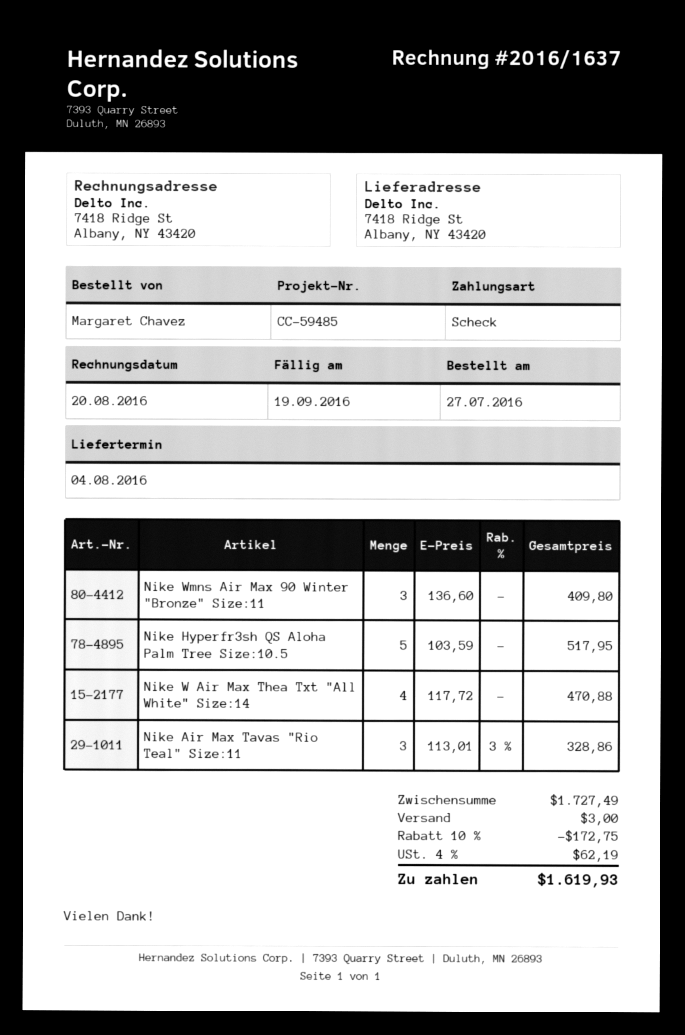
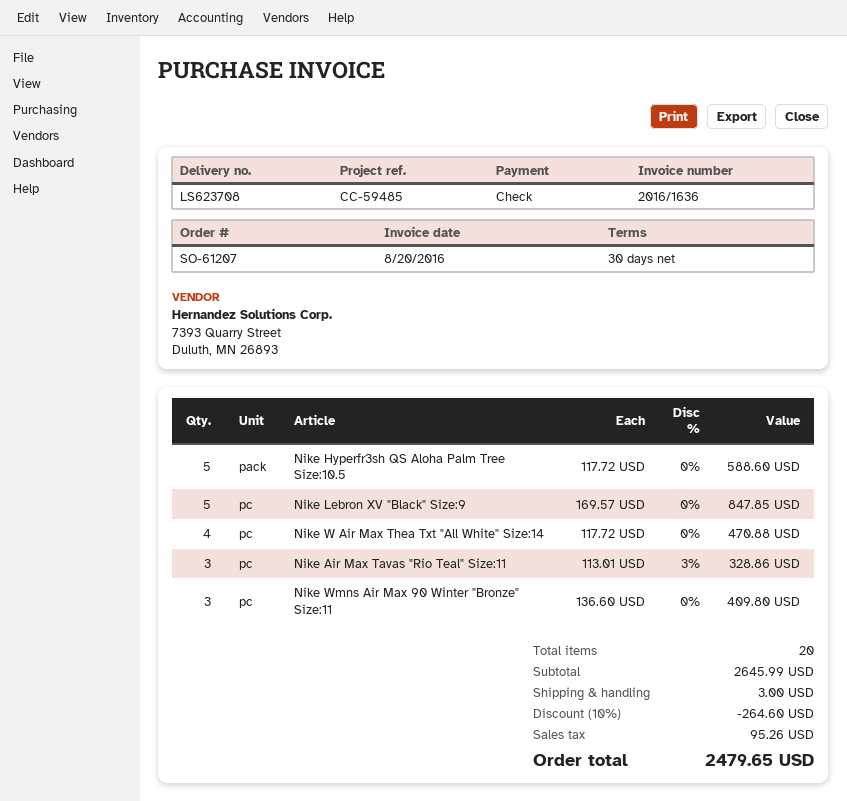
invoice number: 2016/1637 -> 2016/1636
Nike Hyperfr3sh QS Aloha Palm Tree Size:10.5: 5 x 103.59 = 517.95 -> 5 x 117.72 = 588.60
Nike Lebron XV "Black" Size:9: none -> 5 x 169.57 = 847.85
subtotal: 1727.49 -> 2645.99
discount: 10% = 172.75 -> 10% = 264.60
tax: 62.19 -> 95.26
total: 1619.93 -> 2479.65

